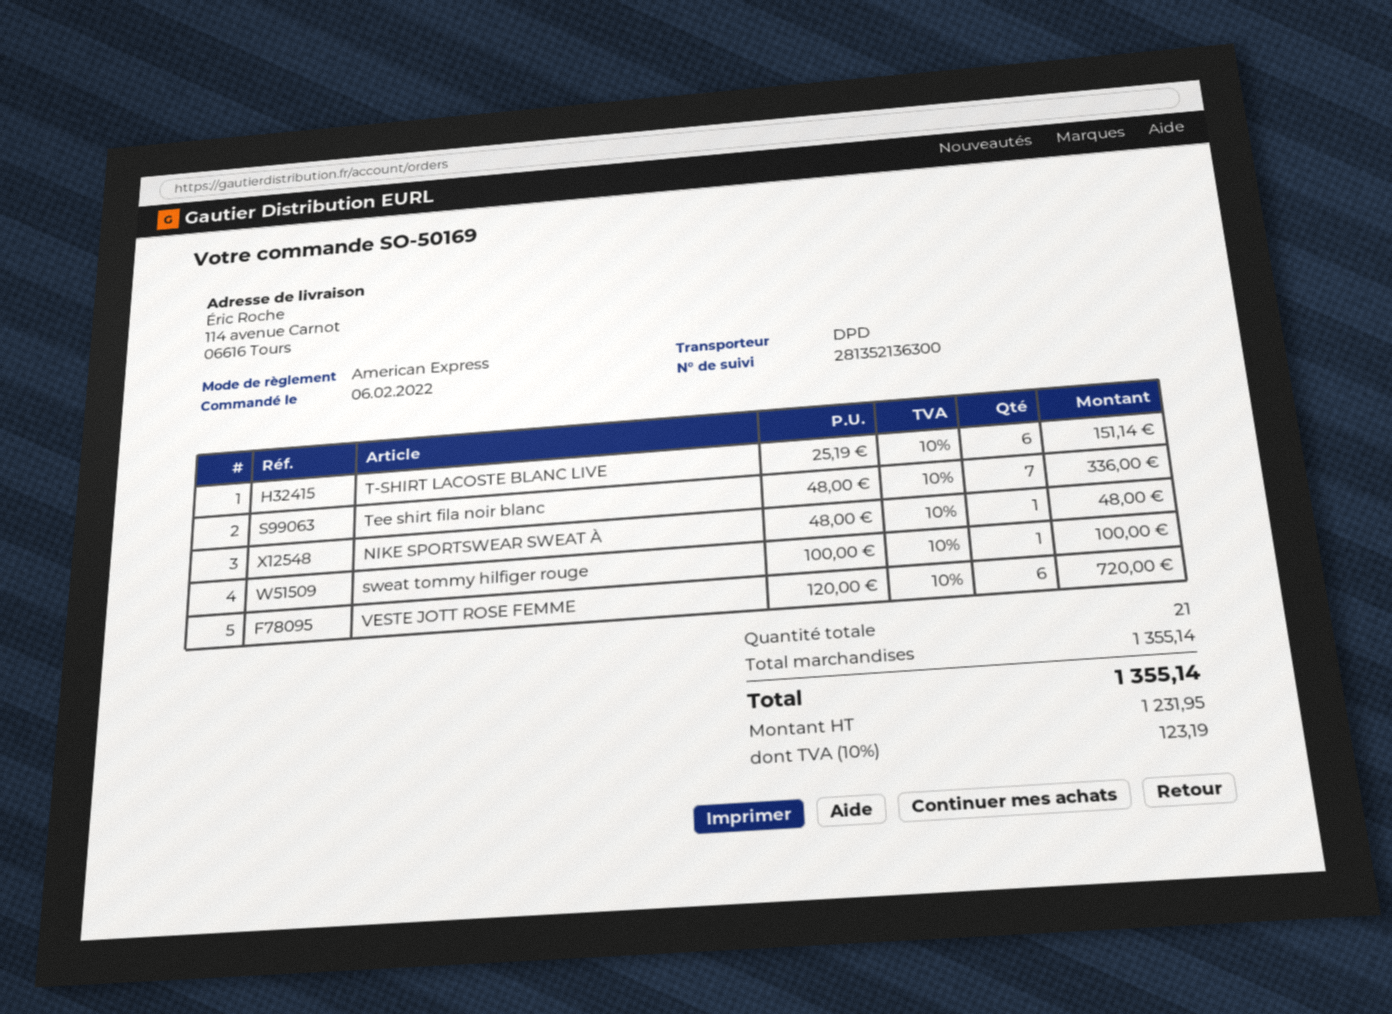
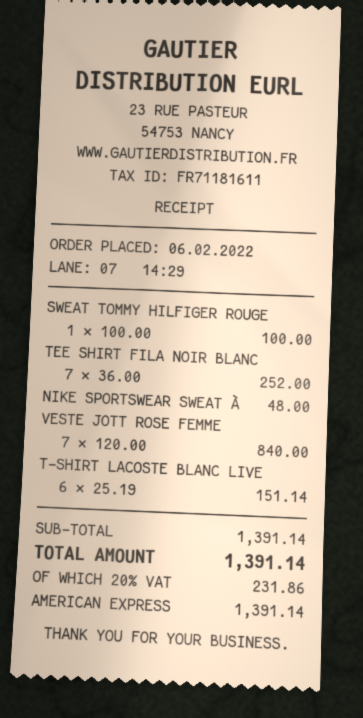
Tee shirt fila noir blanc: 7 x 48.00 = 336.00 -> 7 x 36.00 = 252.00
VESTE JOTT ROSE FEMME: 6 x 120.00 = 720.00 -> 7 x 120.00 = 840.00
subtotal: 1355.14 -> 1391.14
tax: 10% = 123.19 -> 20% = 231.86
total: 1355.14 -> 1391.14

